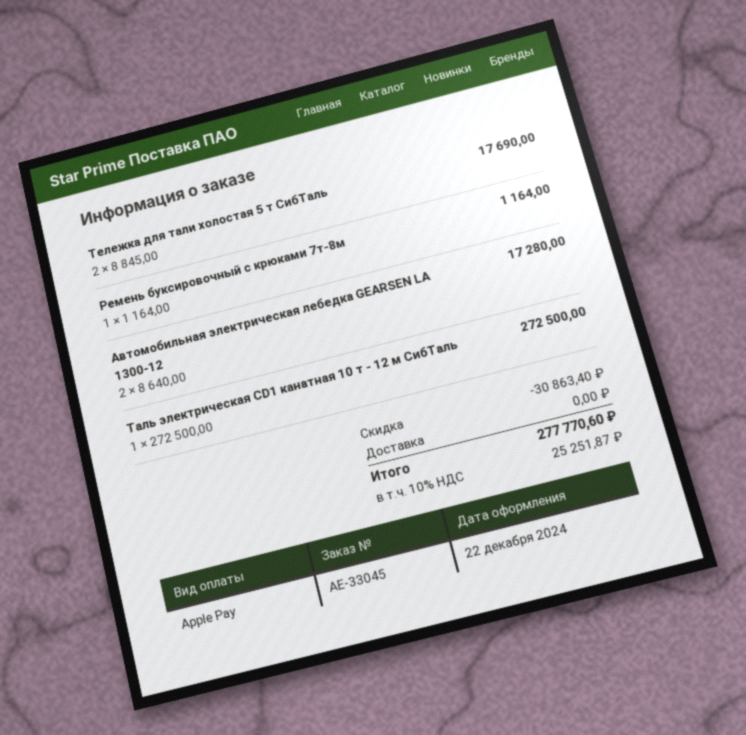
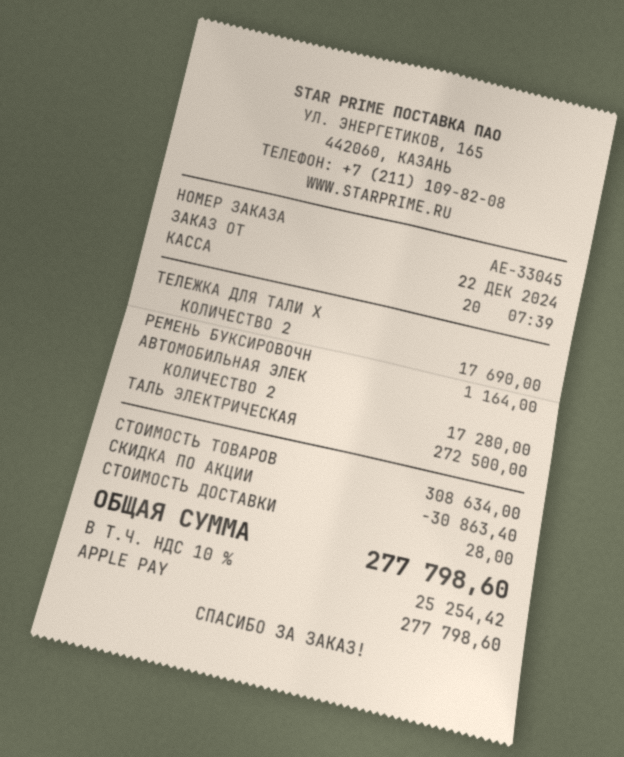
shipping: 0.00 -> 28.00
tax: 10% = 25251.87 -> 10% = 25254.42
total: 277770.60 -> 277798.60

